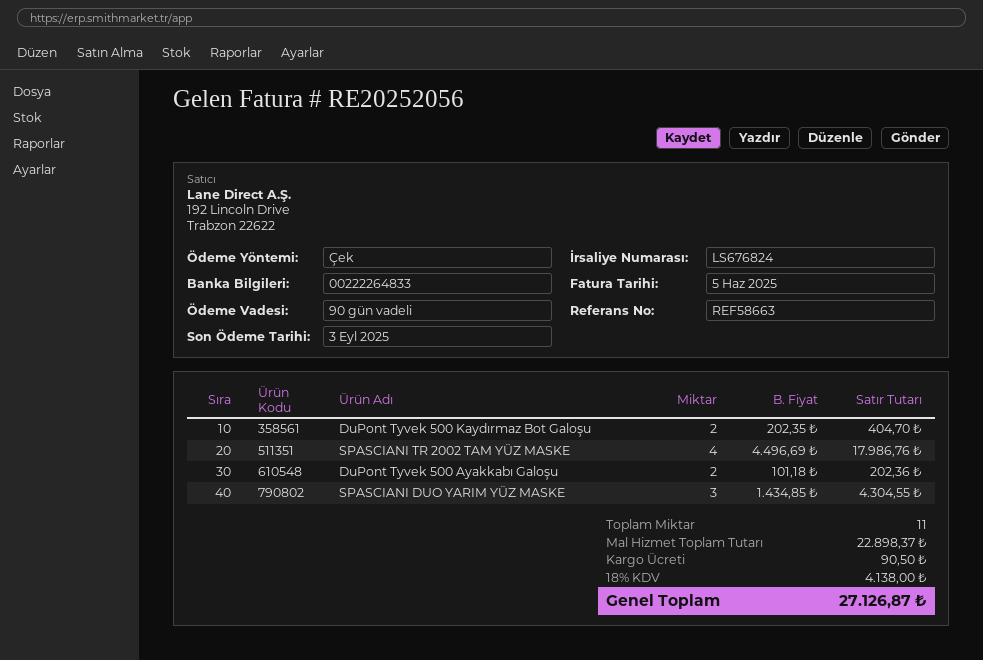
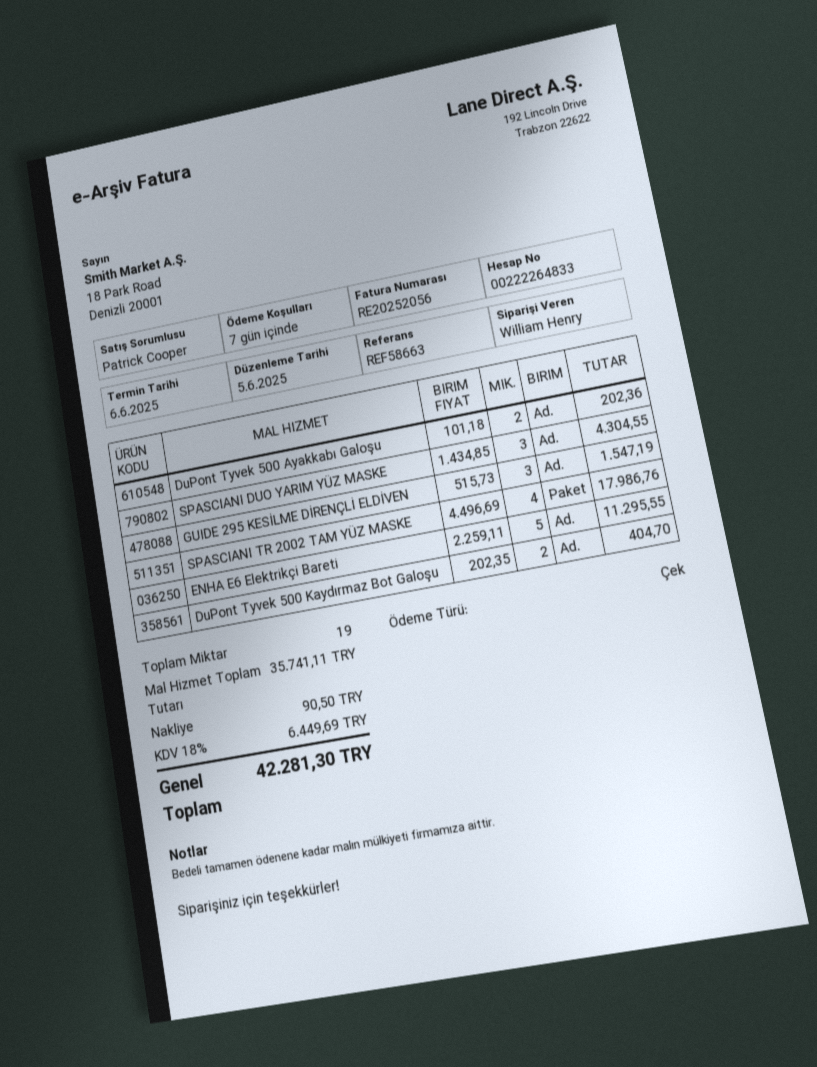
payment terms: 90 days -> 7 days
GUIDE 295 KESİLME DİRENÇLİ ELDİVEN: none -> 3 x 515.73 = 1547.19
ENHA E6 Elektrikçi Bareti: none -> 5 x 2259.11 = 11295.55
total quantity: 11 -> 19
subtotal: 22898.37 -> 35741.11
tax: 18% = 4138.00 -> 18% = 6449.69
total: 27126.87 -> 42281.30

